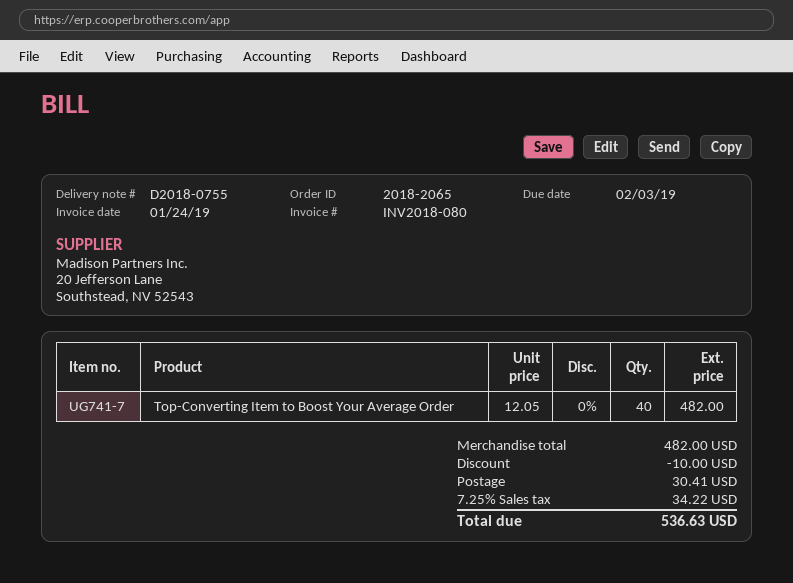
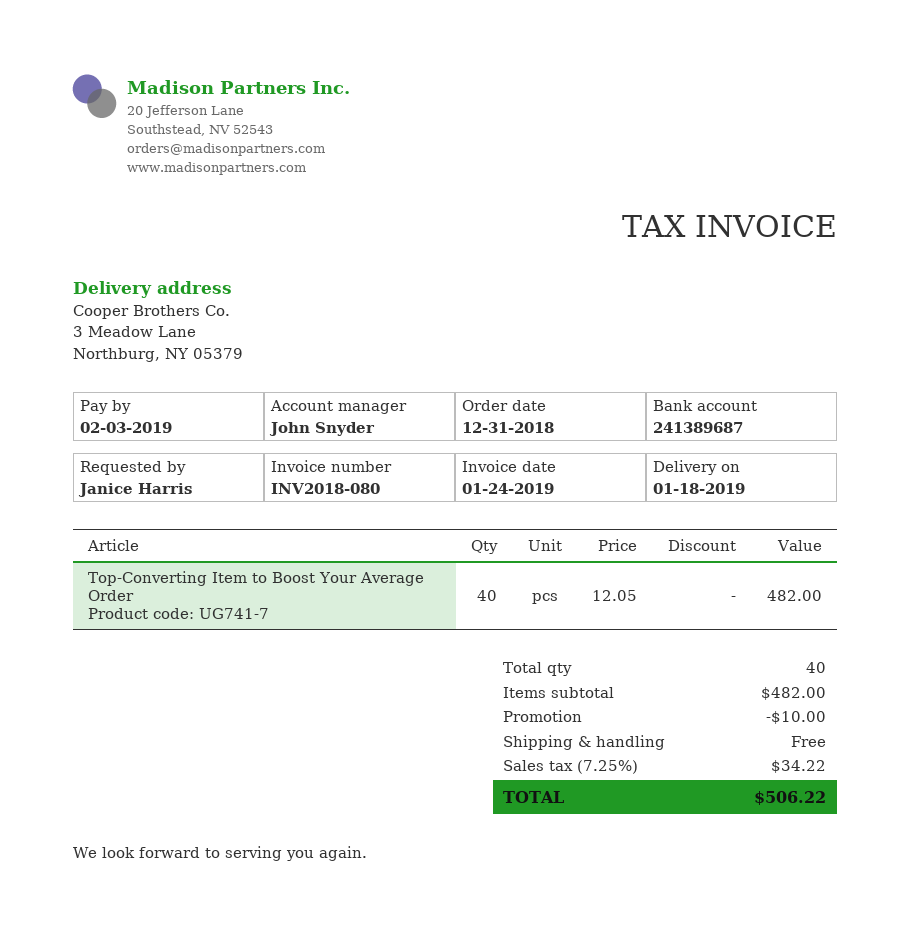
shipping: 30.41 -> 0.00
total: 536.63 -> 506.22

